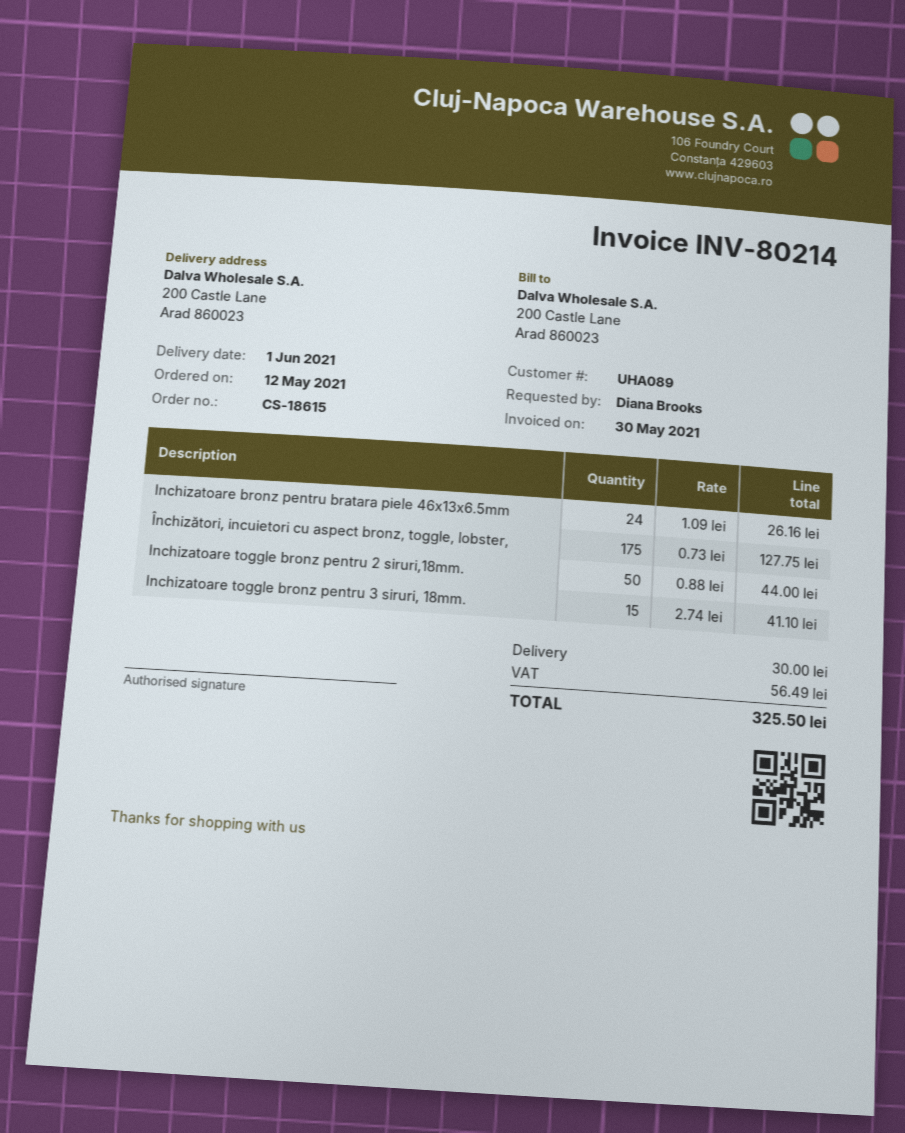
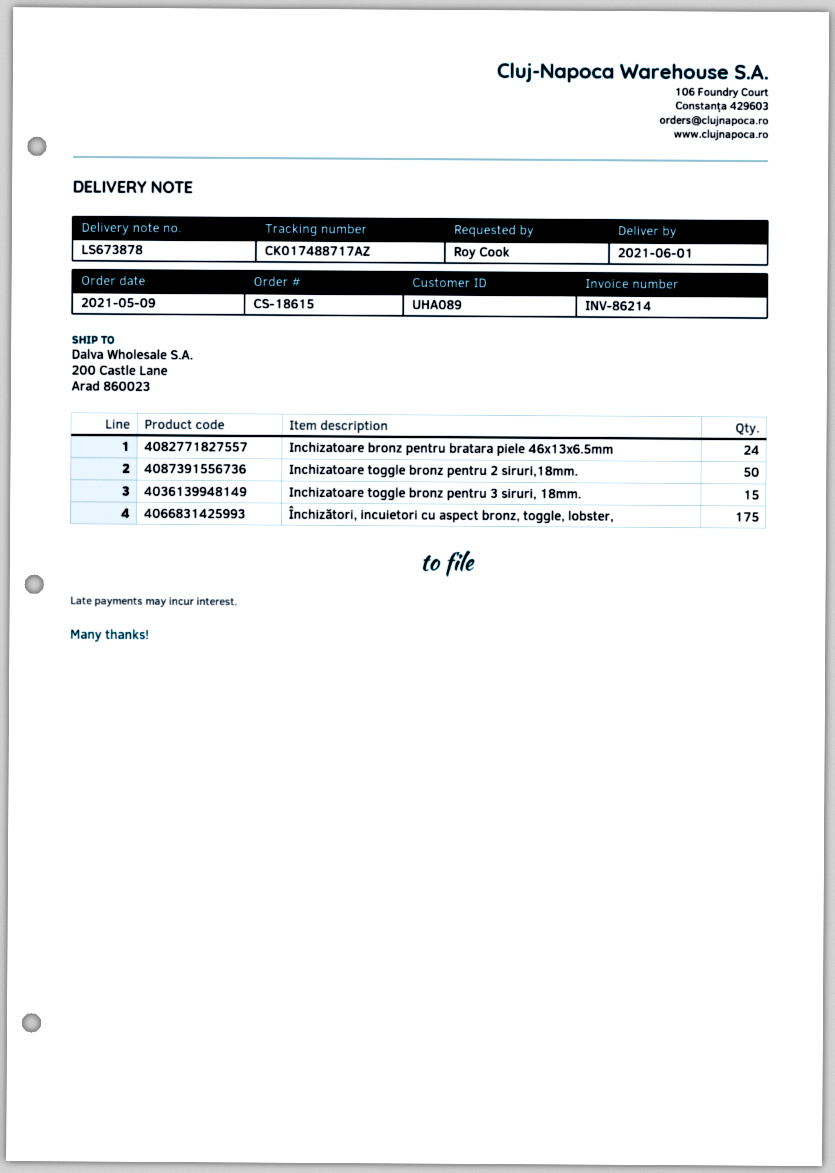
order date: 2021-05-12 -> 2021-05-09
invoice number: INV-80214 -> INV-86214
ordered by: Diana Brooks -> Roy Cook

